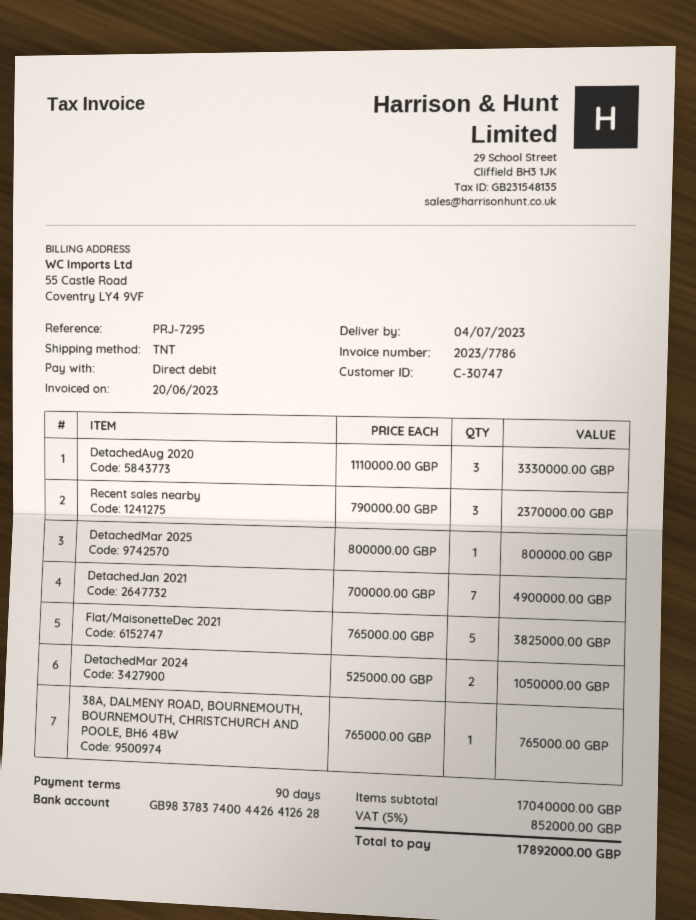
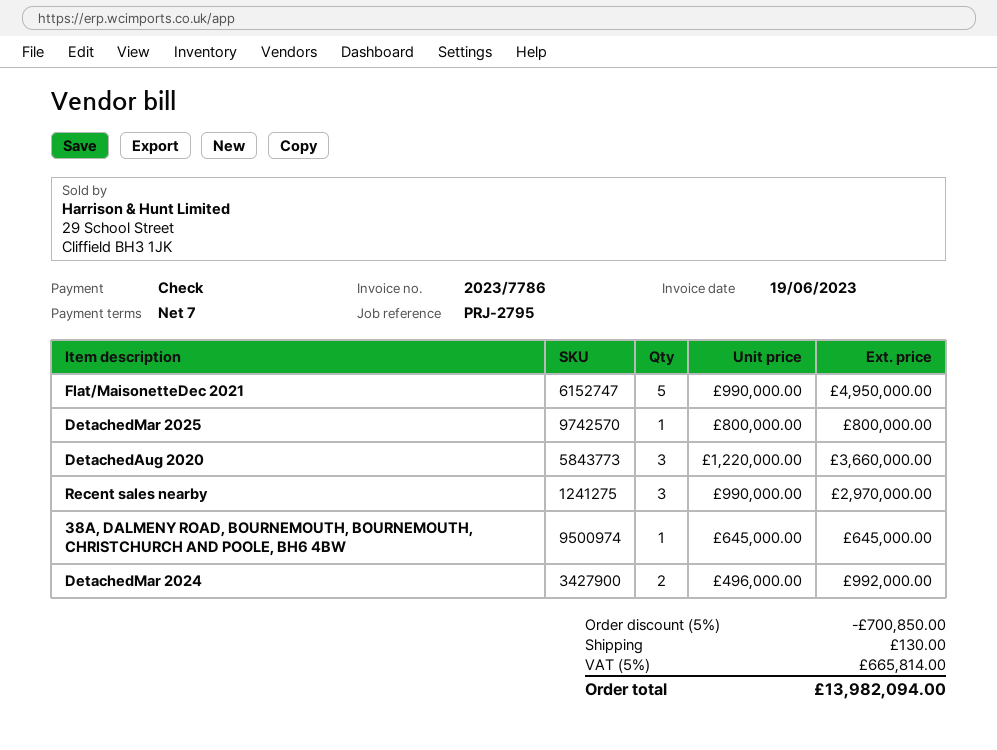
invoice date: 2023-06-20 -> 2023-06-19
payment terms: 90 days -> 7 days
reference: PRJ-7295 -> PRJ-2795
payment method: direct debit -> cheque
DetachedAug 2020: 3 x 1110000.00 = 3330000.00 -> 3 x 1220000.00 = 3660000.00
Recent sales nearby: 3 x 790000.00 = 2370000.00 -> 3 x 990000.00 = 2970000.00
DetachedJan 2021: 7 x 700000.00 = 4900000.00 -> none
Flat/MaisonetteDec 2021: 5 x 765000.00 = 3825000.00 -> 5 x 990000.00 = 4950000.00
DetachedMar 2024: 2 x 525000.00 = 1050000.00 -> 2 x 496000.00 = 992000.00
38A, DALMENY ROAD, BOURNEMOUTH, BOURNEMOUTH, CHRISTCHURCH AND POOLE, BH6 4BW: 1 x 765000.00 = 765000.00 -> 1 x 645000.00 = 645000.00
discount: none -> 5% = 700850.00
shipping: none -> 130.00
tax: 5% = 852000.00 -> 5% = 665814.00
total: 17892000.00 -> 13982094.00

